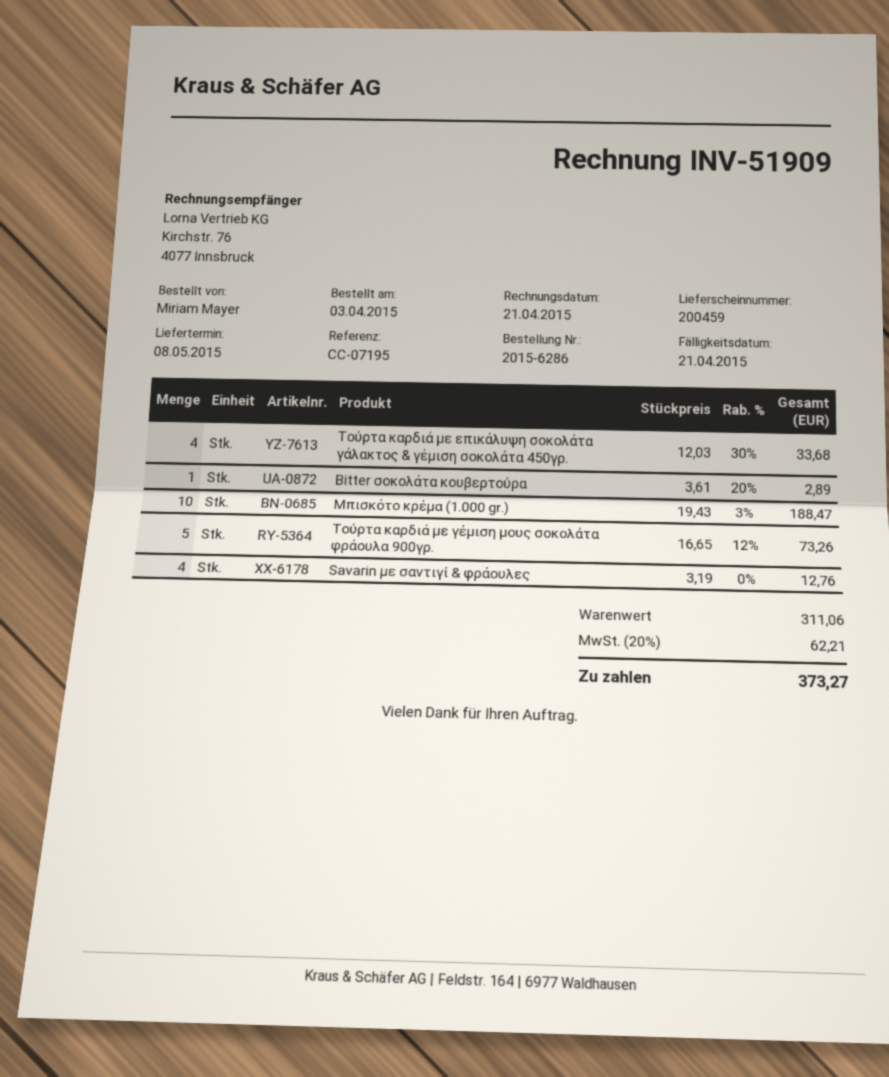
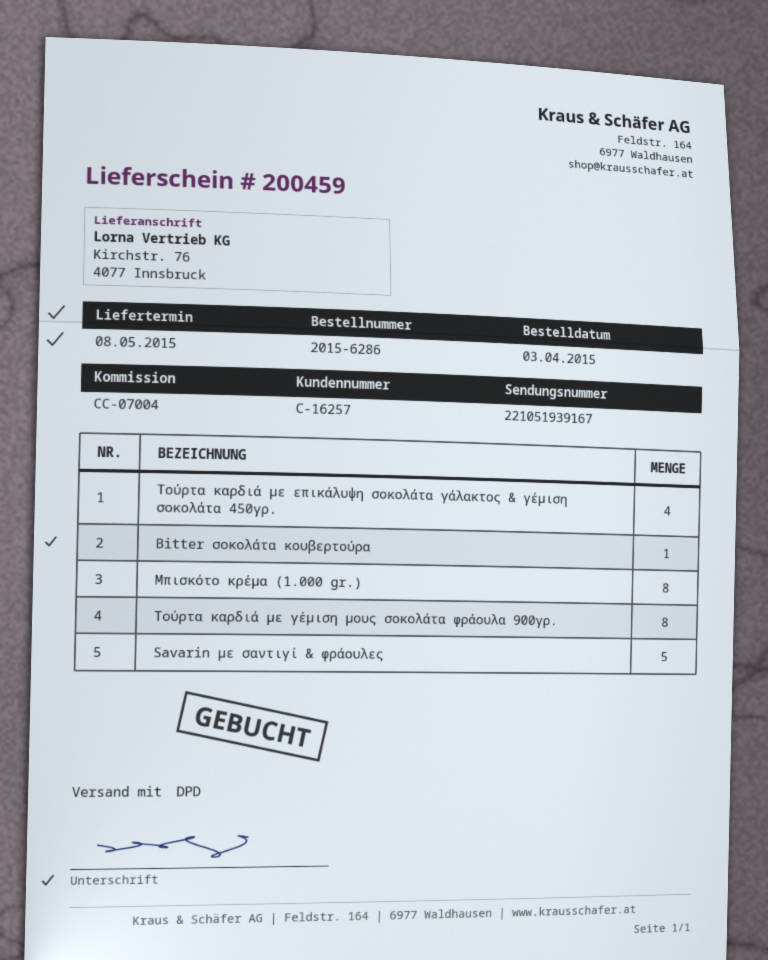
reference: CC-07195 -> CC-07004
Μπισκότο κρέμα (1.000 gr.): 10 -> 8
Τούρτα καρδιά με γέμιση μους σοκολάτα φράουλα 900γρ.: 5 -> 8
Savarin με σαντιγί & φράουλες: 4 -> 5

